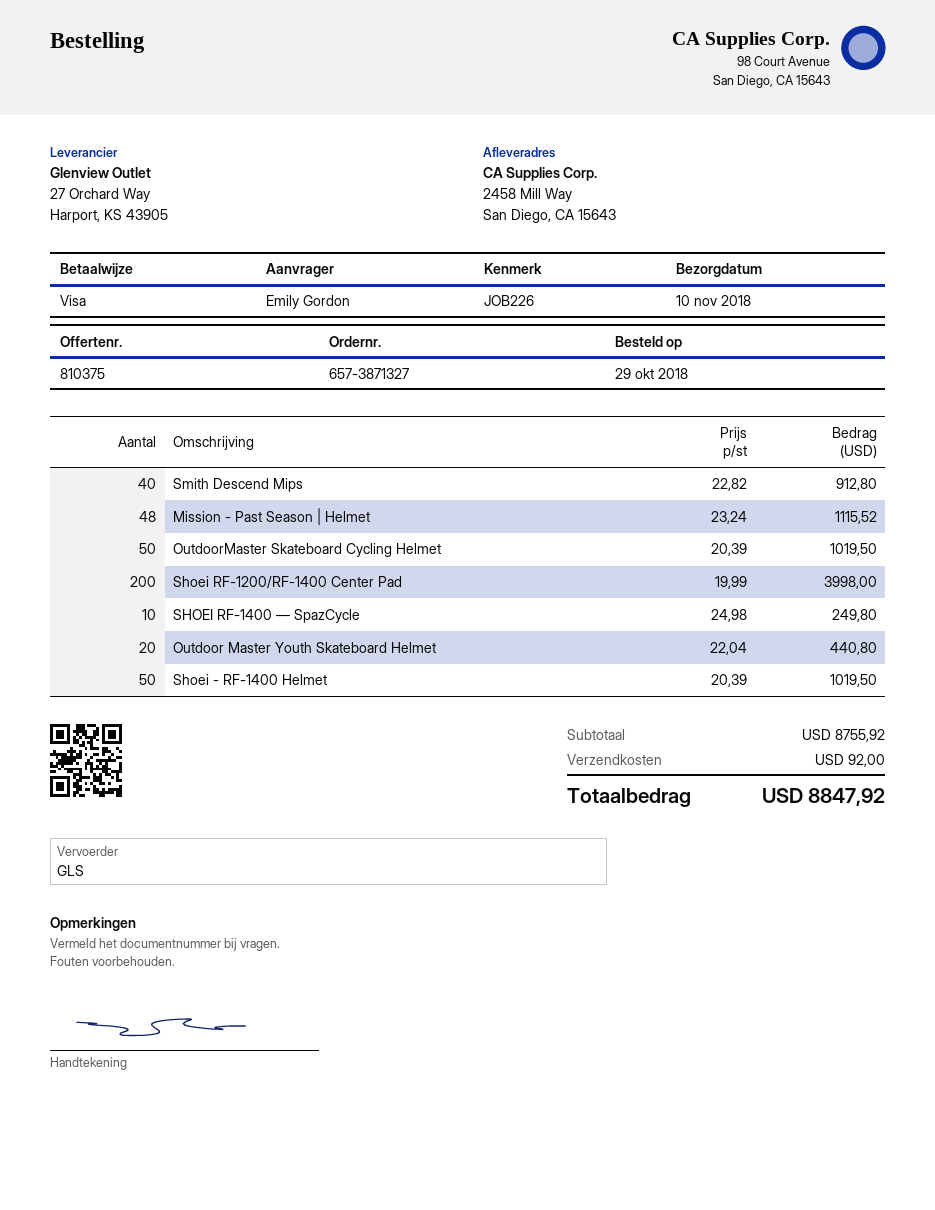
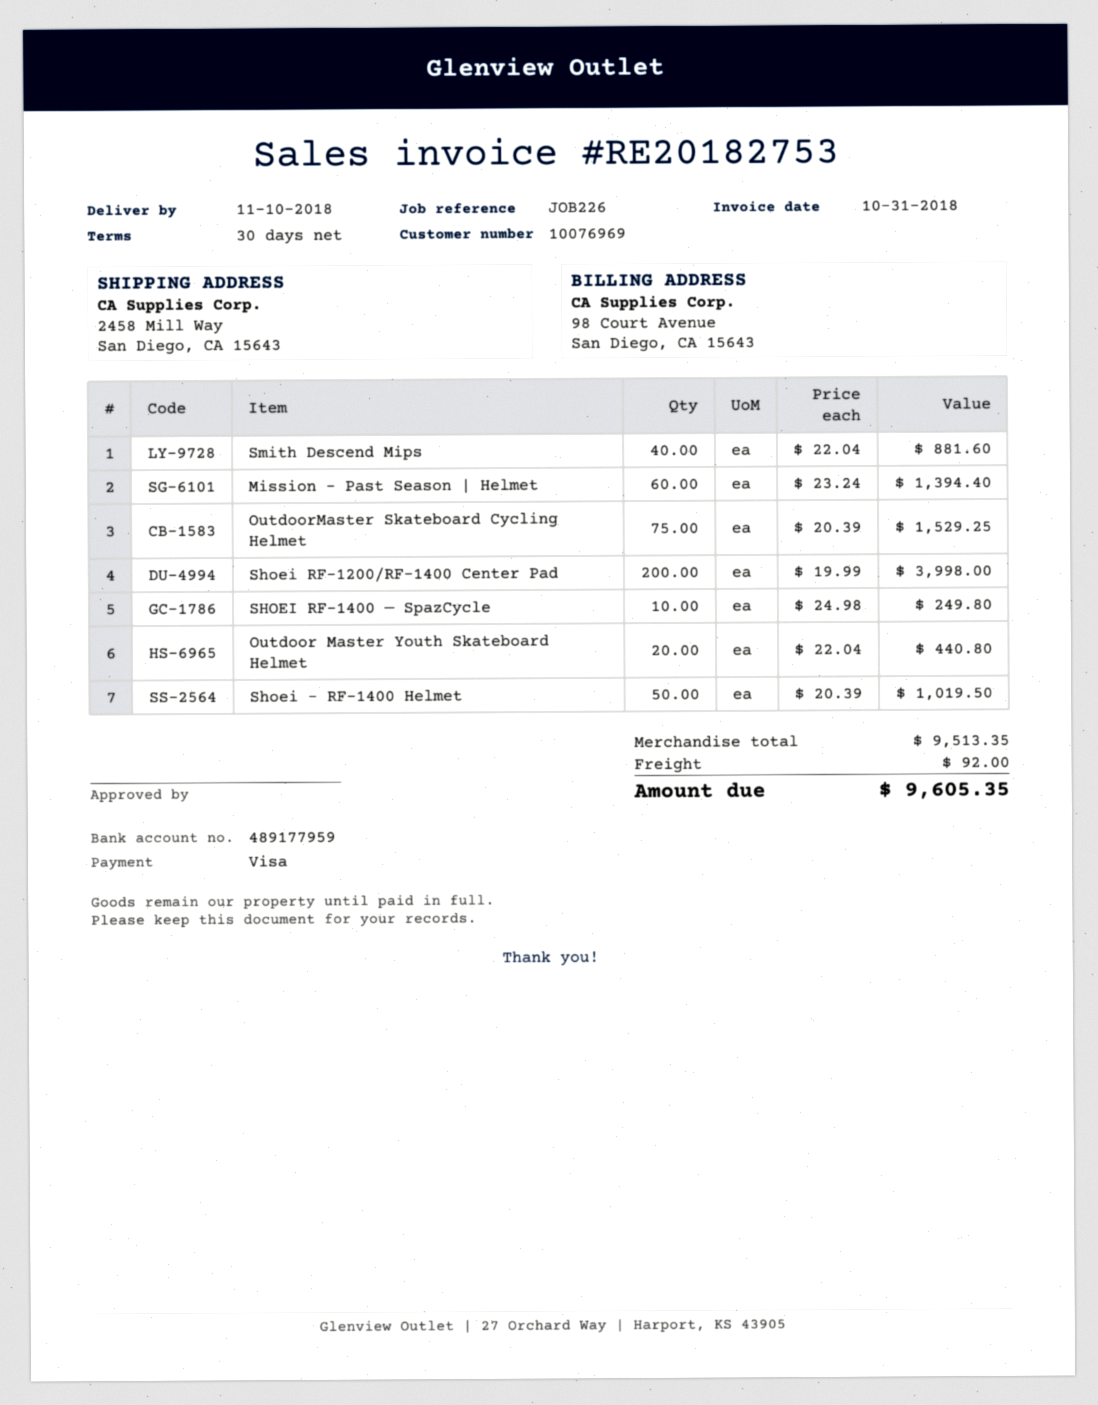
Smith Descend Mips: 40 x 22.82 = 912.80 -> 40 x 22.04 = 881.60
Mission - Past Season | Helmet: 48 x 23.24 = 1115.52 -> 60 x 23.24 = 1394.40
OutdoorMaster Skateboard Cycling Helmet: 50 x 20.39 = 1019.50 -> 75 x 20.39 = 1529.25
subtotal: 8755.92 -> 9513.35
total: 8847.92 -> 9605.35

